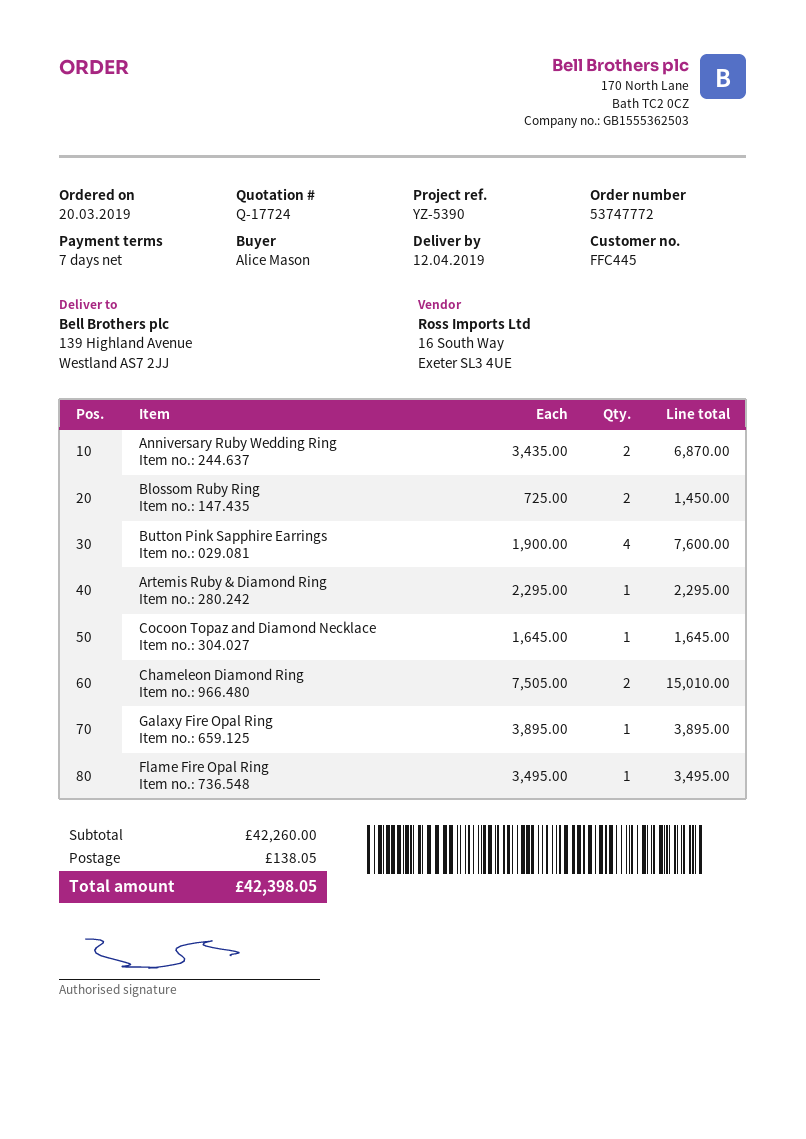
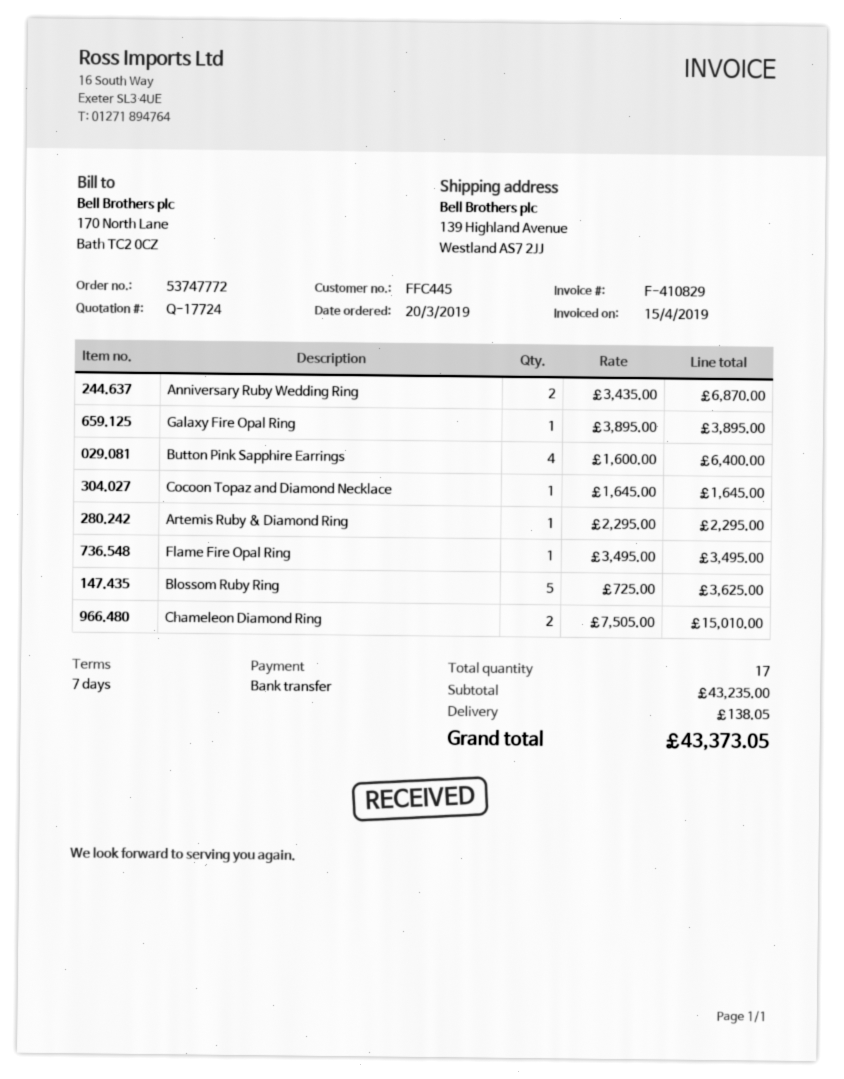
Blossom Ruby Ring: 2 x 725.00 = 1450.00 -> 5 x 725.00 = 3625.00
Button Pink Sapphire Earrings: 4 x 1900.00 = 7600.00 -> 4 x 1600.00 = 6400.00
subtotal: 42260.00 -> 43235.00
total: 42398.05 -> 43373.05

